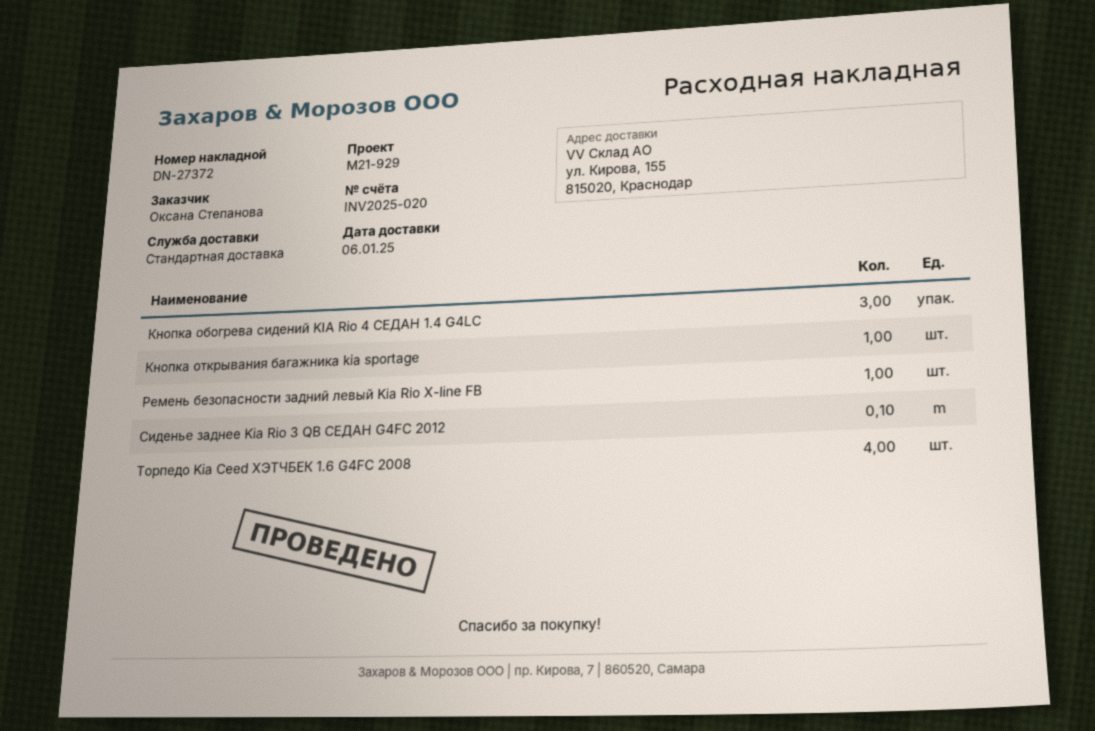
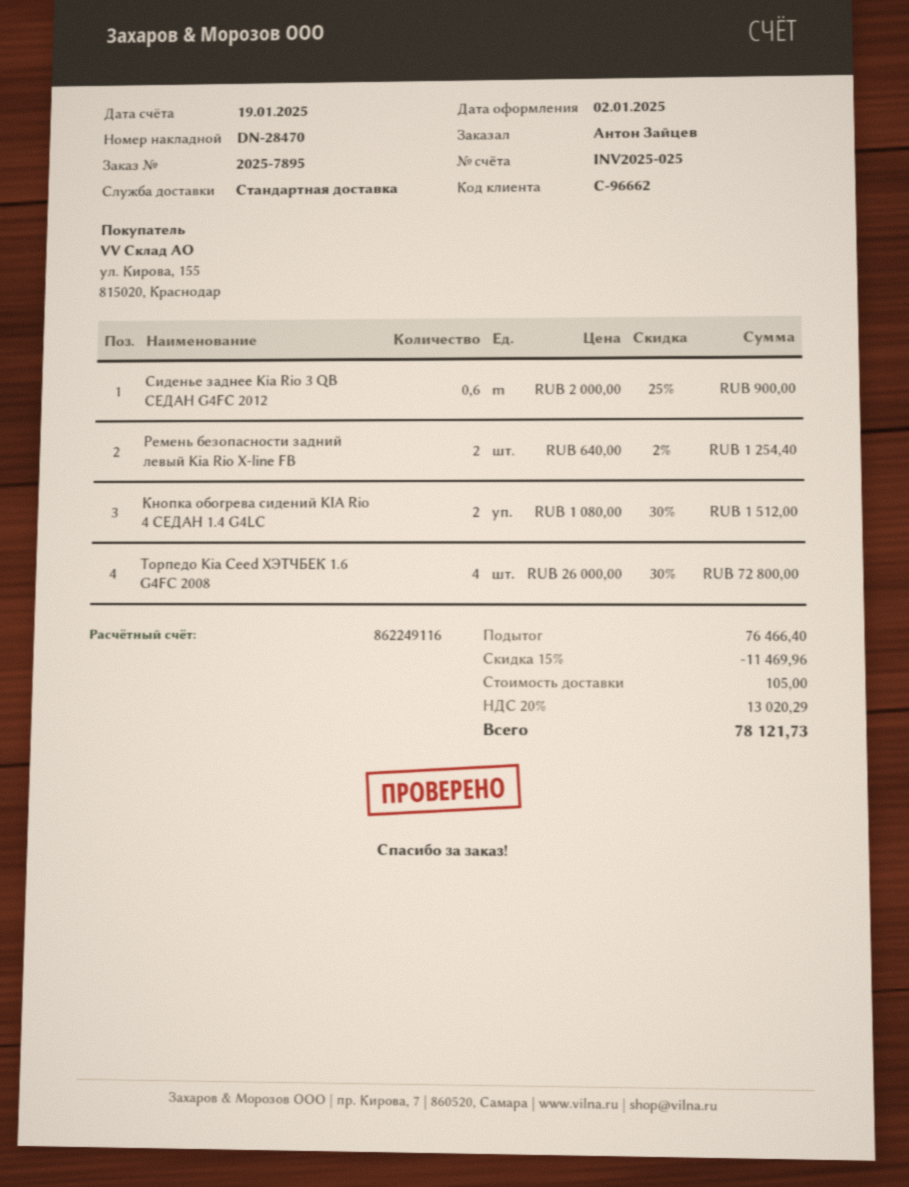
delivery note number: DN-27372 -> DN-28470
invoice number: INV2025-020 -> INV2025-025
ordered by: Оксана Степанова -> Антон Зайцев
Кнопка обогрева сидений KIA Rio 4 СЕДАН 1.4 G4LC: 3 -> 2
Кнопка открывания багажника kia sportage: 1 -> none
Ремень безопасности задний левый Kia Rio X-line FB: 1 -> 2
Сиденье заднее Kia Rio 3 QB СЕДАН G4FC 2012: 0.1 -> 0.6

